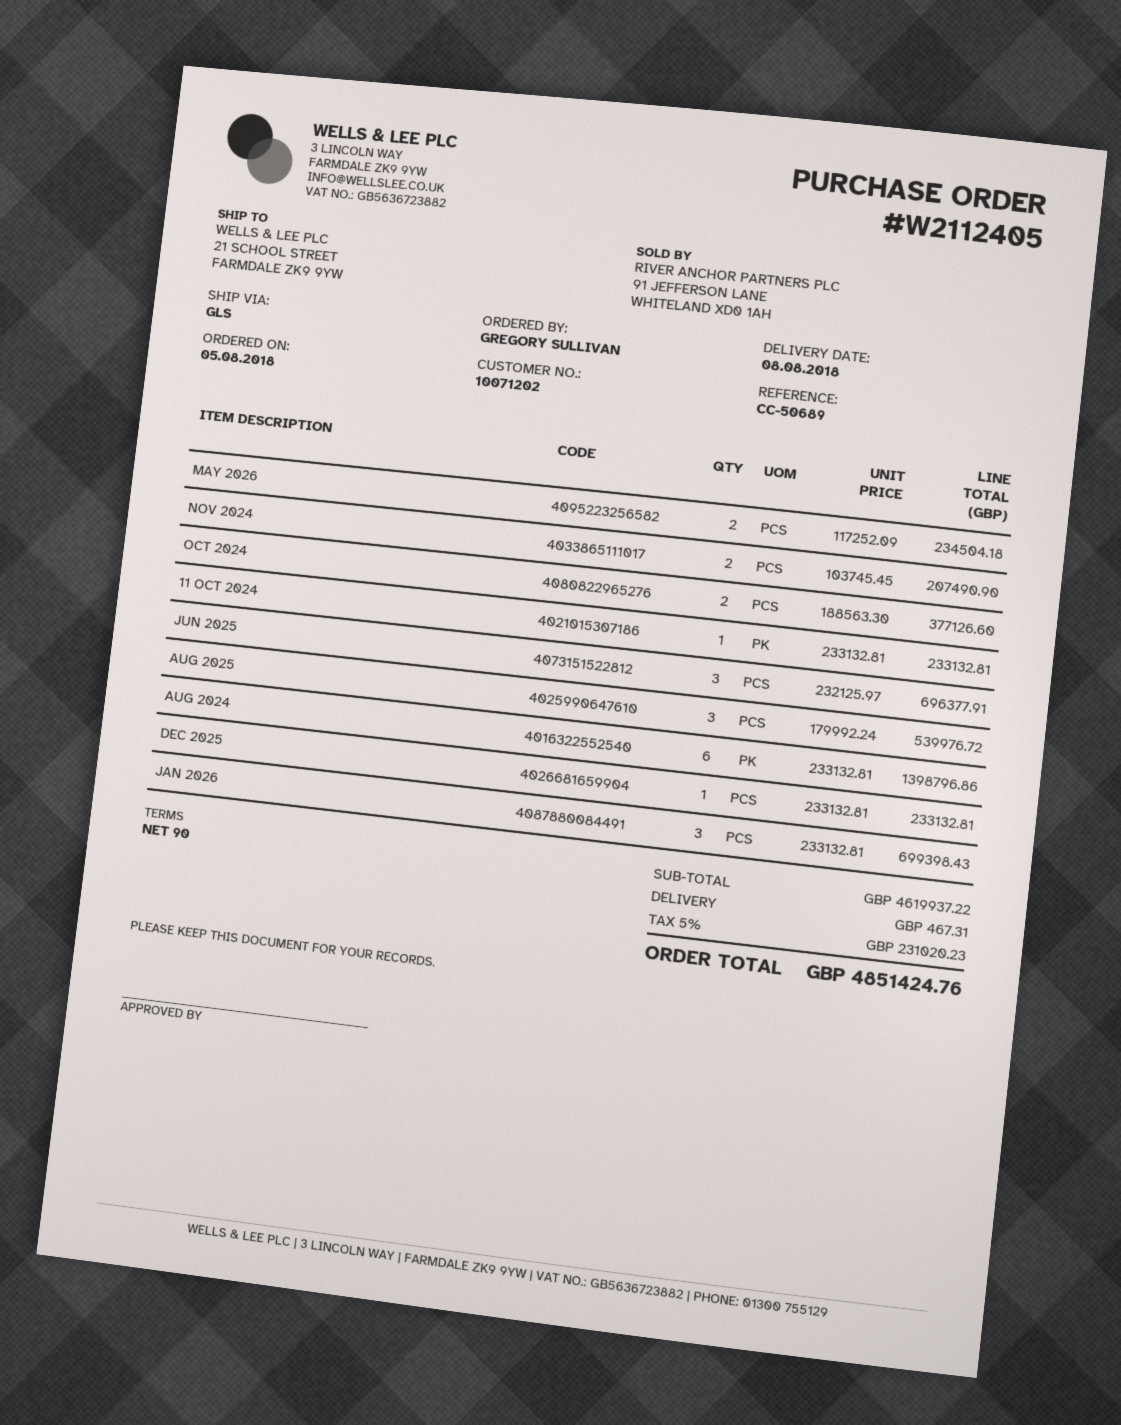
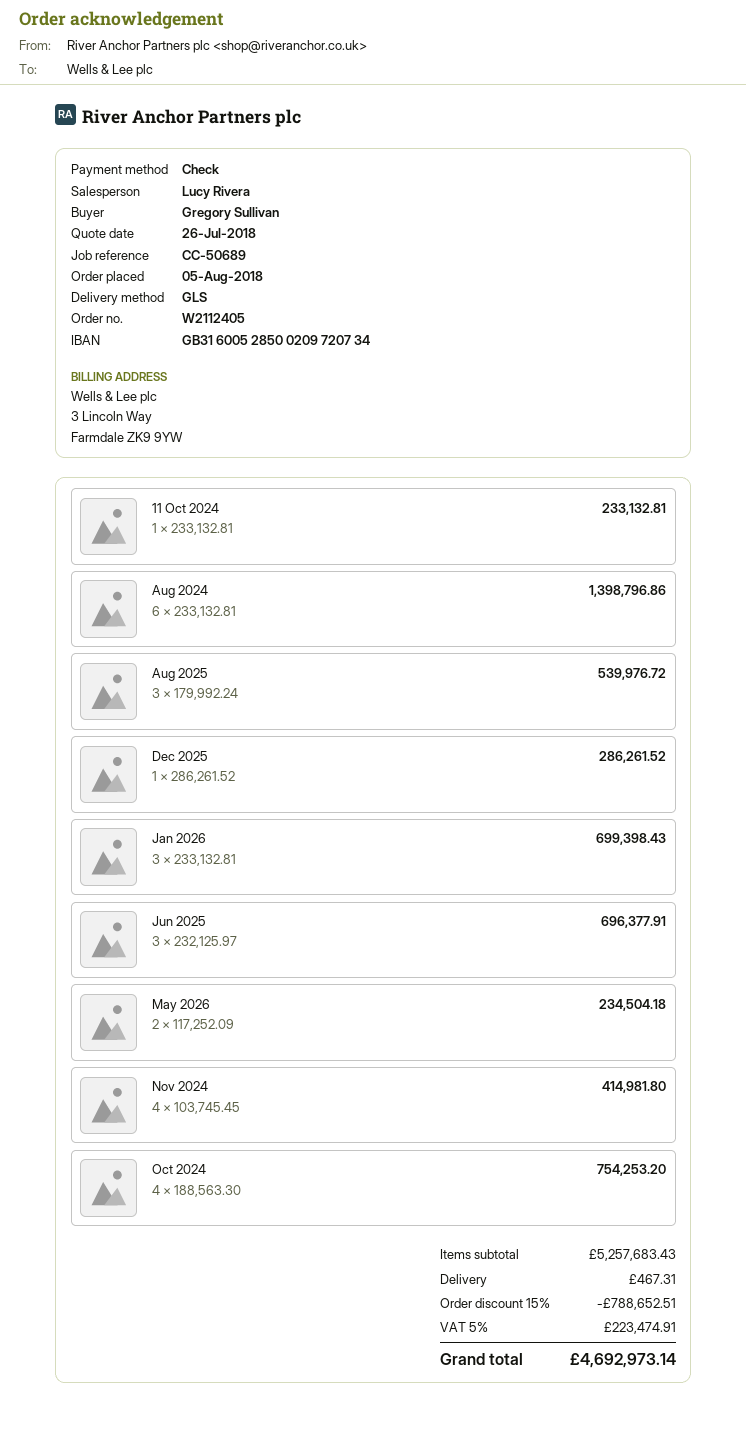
NOV 2024: 2 x 103745.45 = 207490.90 -> 4 x 103745.45 = 414981.80
OCT 2024: 2 x 188563.30 = 377126.60 -> 4 x 188563.30 = 754253.20
DEC 2025: 1 x 233132.81 = 233132.81 -> 1 x 286261.52 = 286261.52
subtotal: 4619937.22 -> 5257683.43
discount: none -> 15% = 788652.51
tax: 5% = 231020.23 -> 5% = 223474.91
total: 4851424.76 -> 4692973.14

